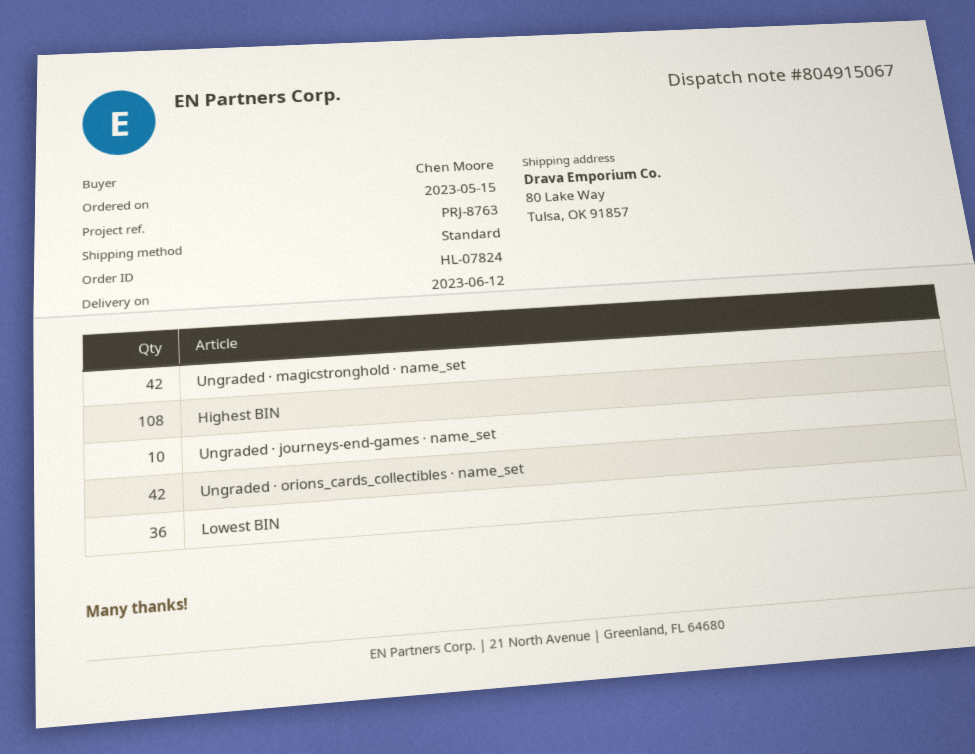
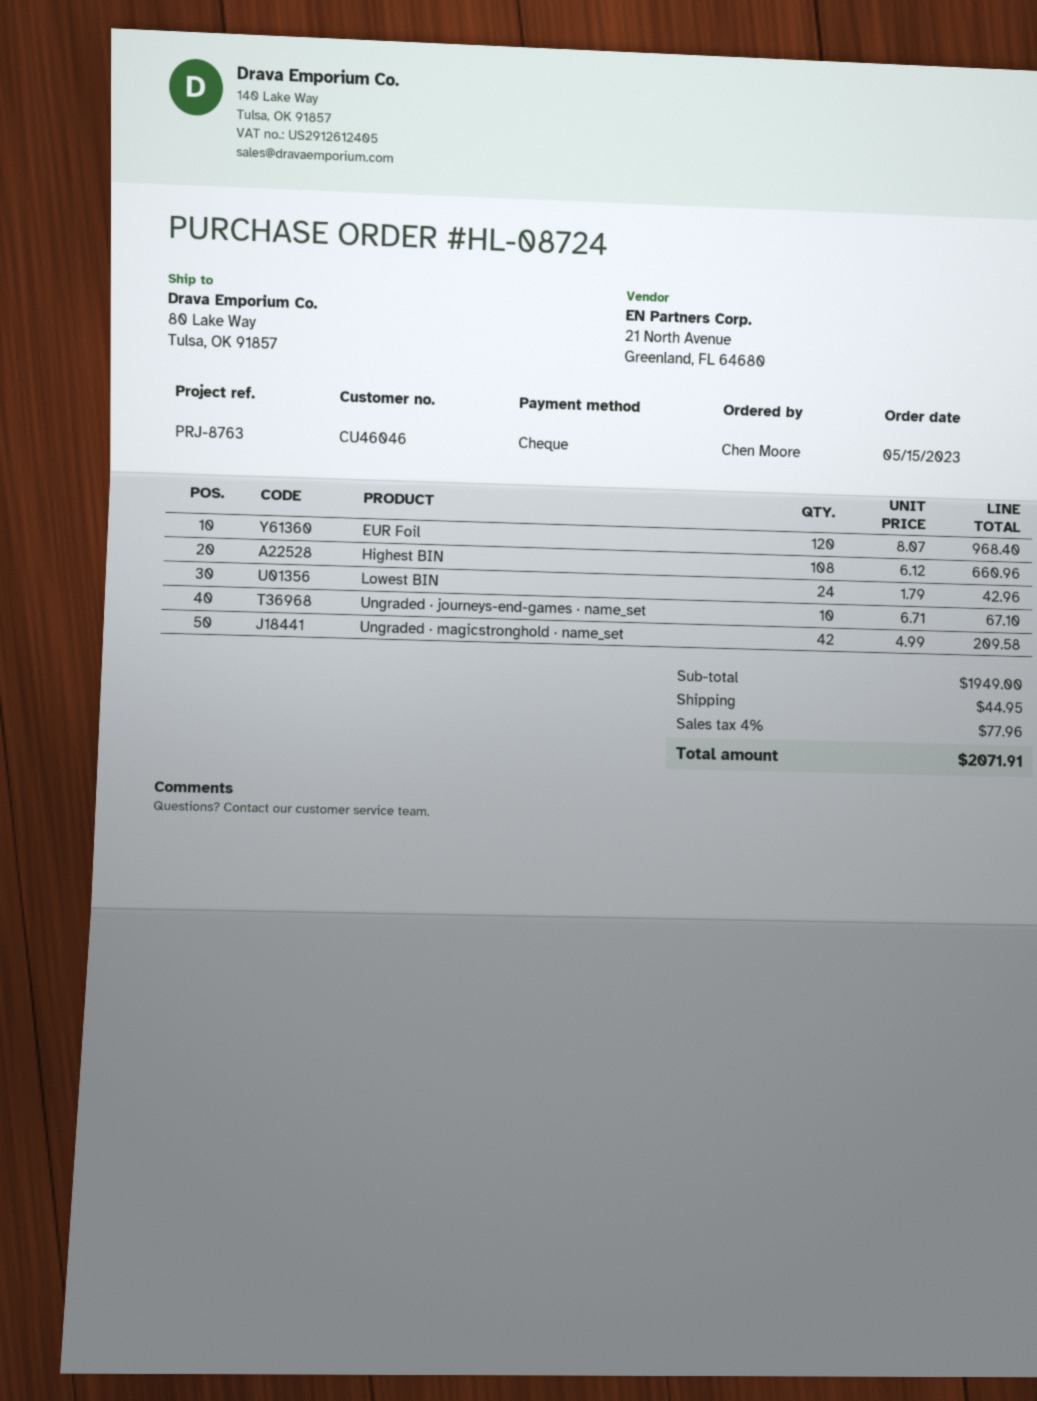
order number: HL-07824 -> HL-08724
Ungraded · orions_cards_collectibles · name_set: 42 -> none
Lowest BIN: 36 -> 24
EUR Foil: none -> 120

